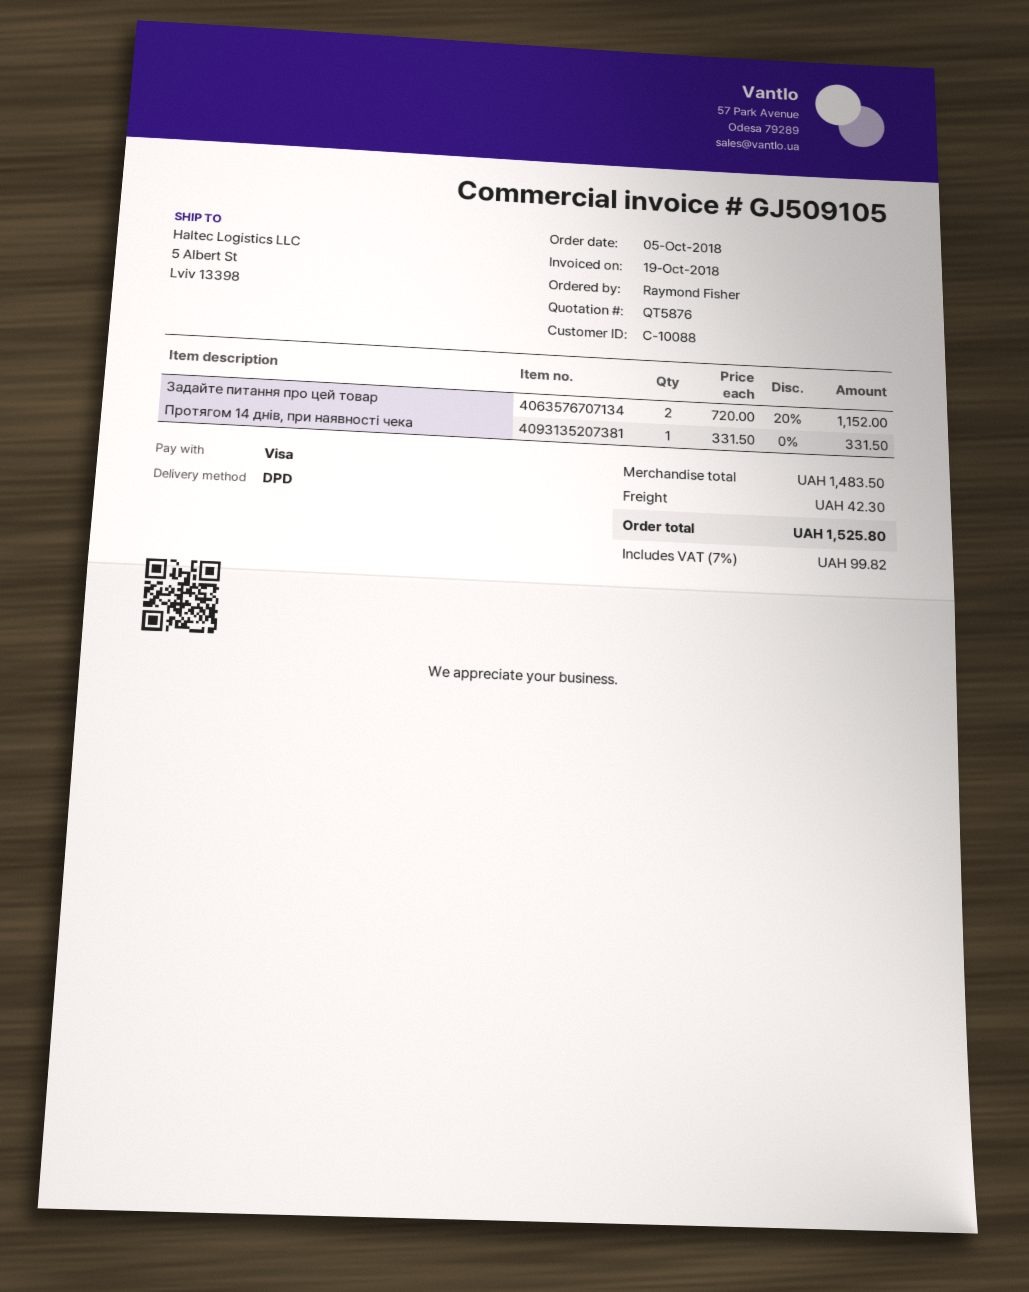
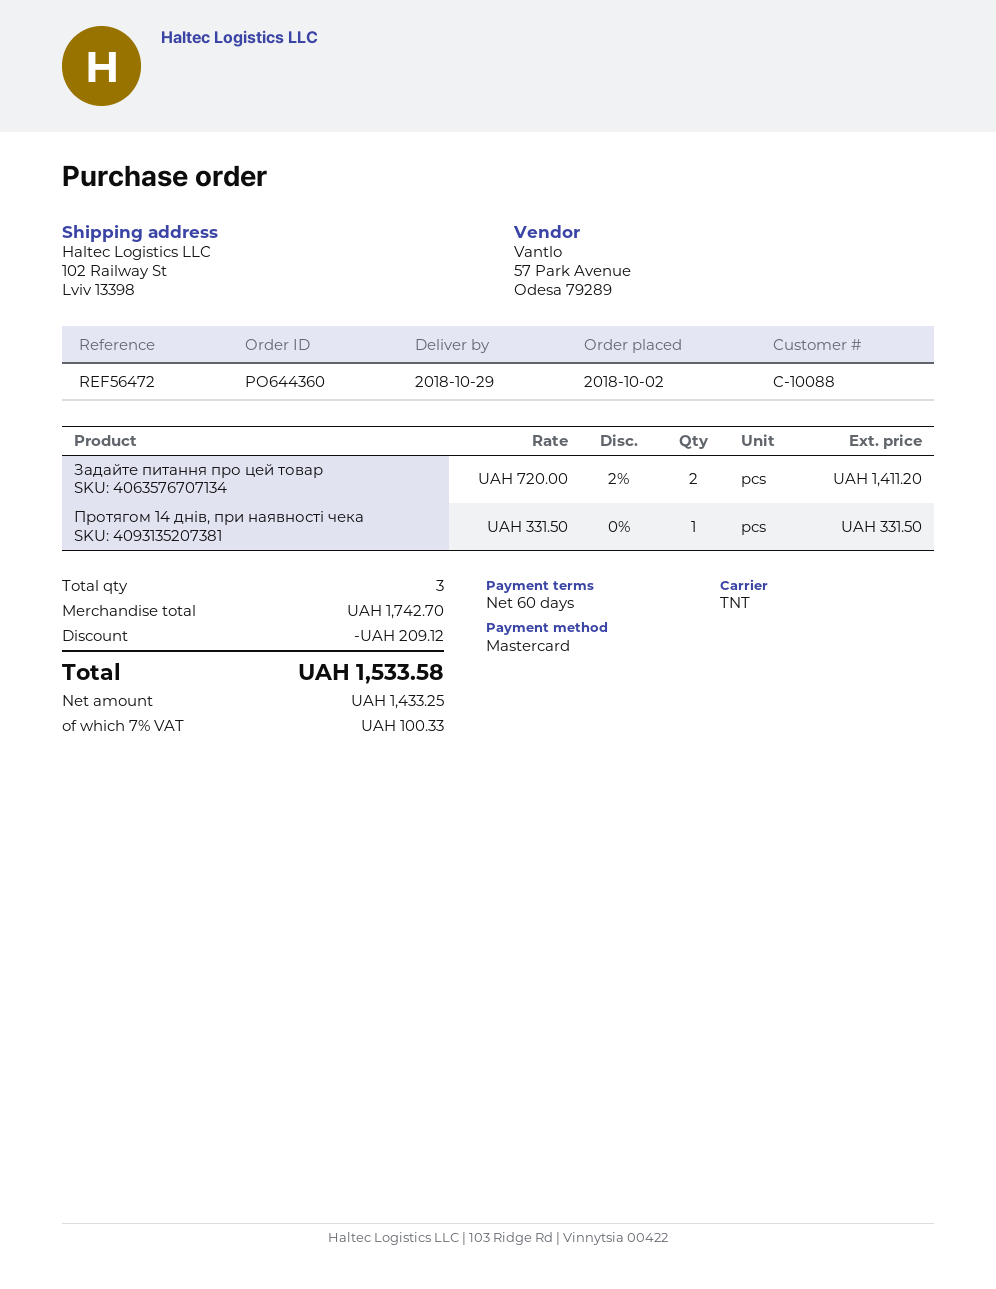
order date: 2018-10-05 -> 2018-10-02
payment method: Visa -> Mastercard
shipping method: DPD -> TNT
ship to: 5 Albert St, Lviv 13398 -> 102 Railway St, Lviv 13398
Задайте питання про цей товар: 2 x 720.00 - 20% = 1152.00 -> 2 x 720.00 - 2% = 1411.20
subtotal: 1483.50 -> 1742.70
discount: none -> 209.12
shipping: 42.30 -> none
tax: 7% = 99.82 -> 7% = 100.33
total: 1525.80 -> 1533.58

